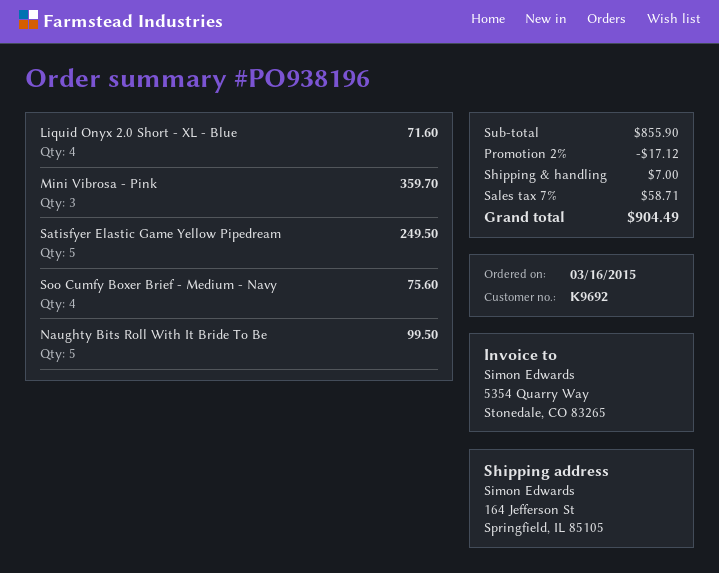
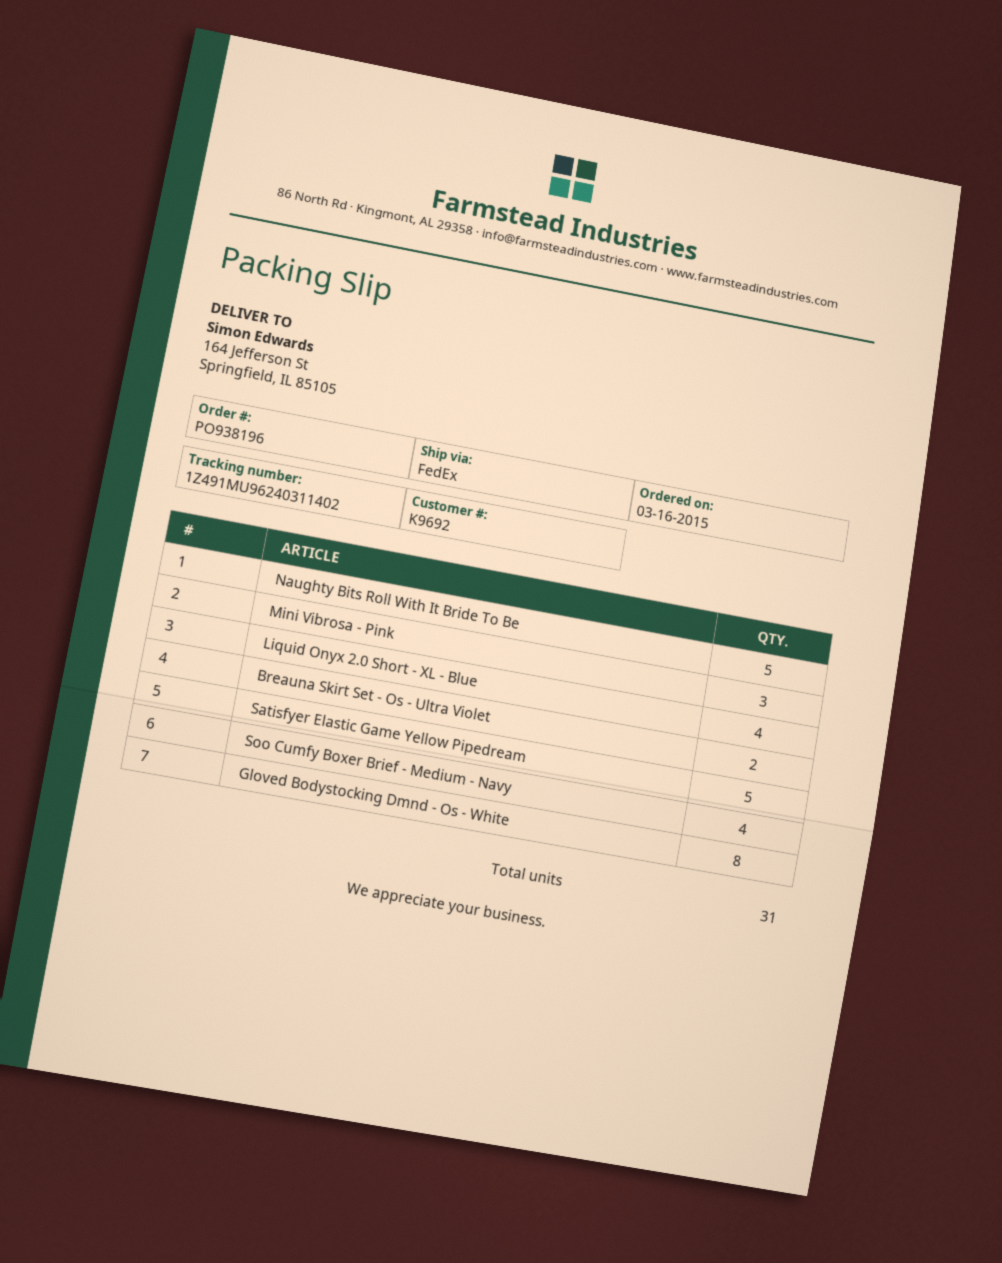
Breauna Skirt Set - Os - Ultra Violet: none -> 2
Gloved Bodystocking Dmnd - Os - White: none -> 8

